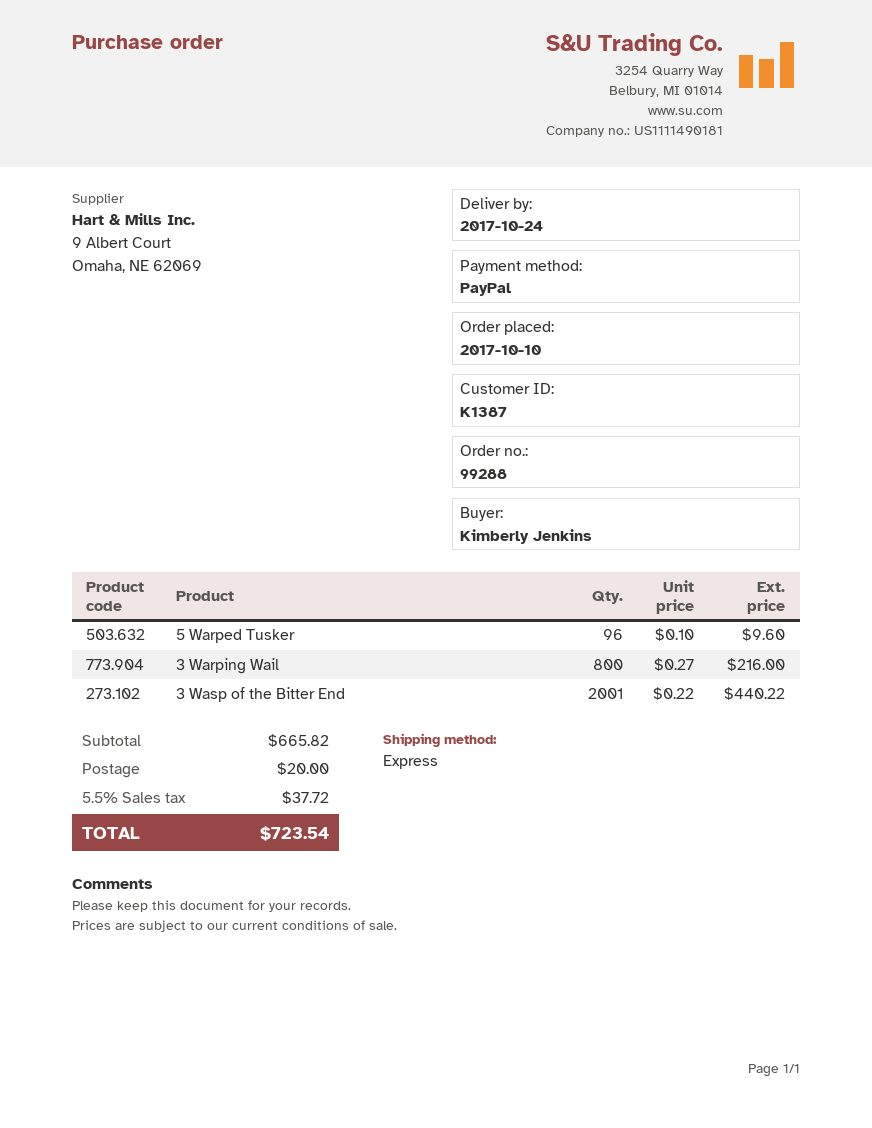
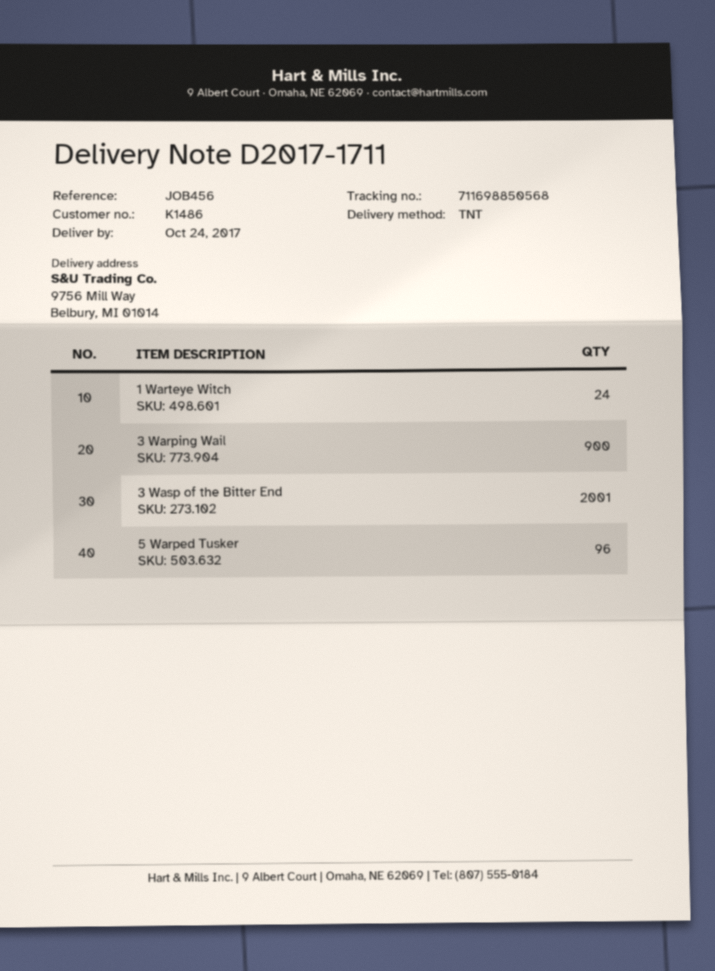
customer number: K1387 -> K1486
shipping method: express -> TNT
3 Warping Wail: 800 -> 900
1 Warteye Witch: none -> 24

